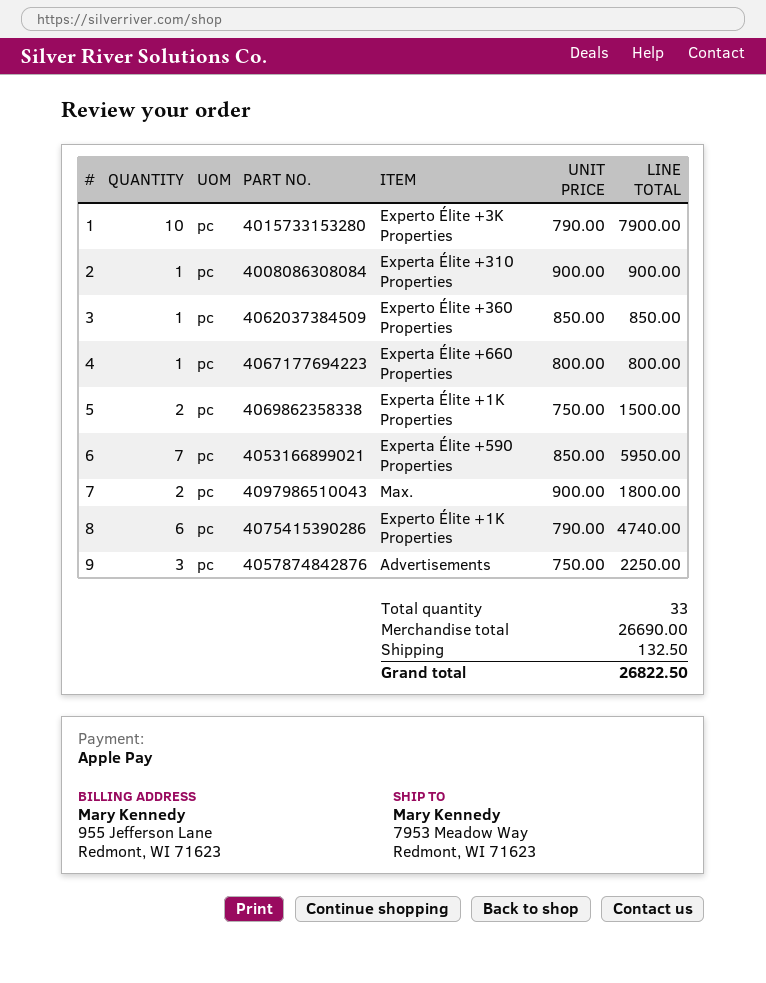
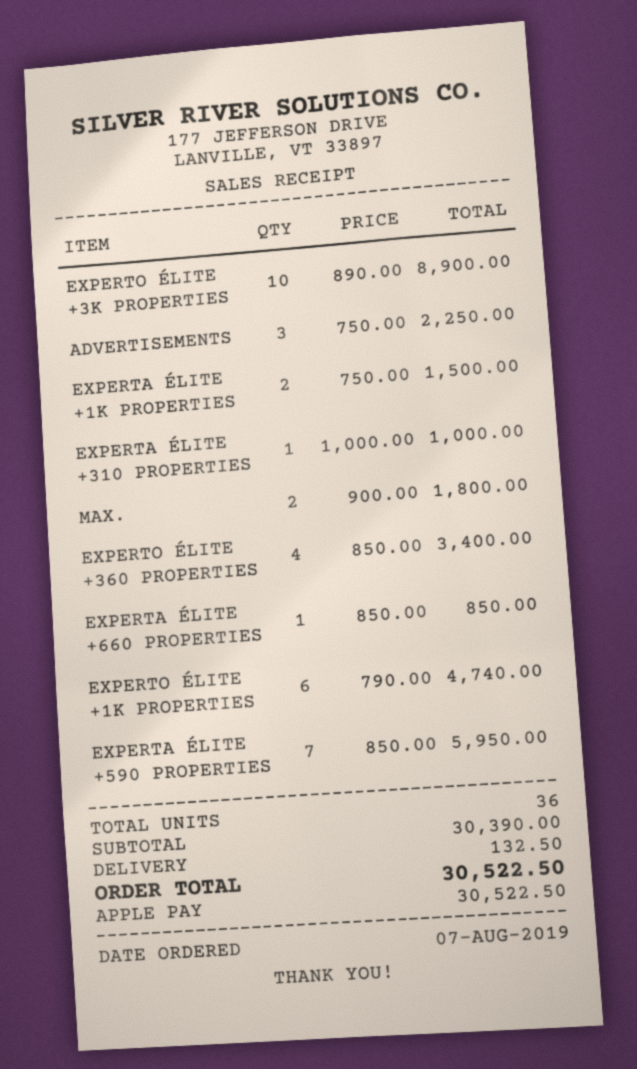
Experto Élite +3K Properties: 10 x 790.00 = 7900.00 -> 10 x 890.00 = 8900.00
Experta Élite +310 Properties: 1 x 900.00 = 900.00 -> 1 x 1000.00 = 1000.00
Experto Élite +360 Properties: 1 x 850.00 = 850.00 -> 4 x 850.00 = 3400.00
Experta Élite +660 Properties: 1 x 800.00 = 800.00 -> 1 x 850.00 = 850.00
total quantity: 33 -> 36
subtotal: 26690.00 -> 30390.00
total: 26822.50 -> 30522.50

